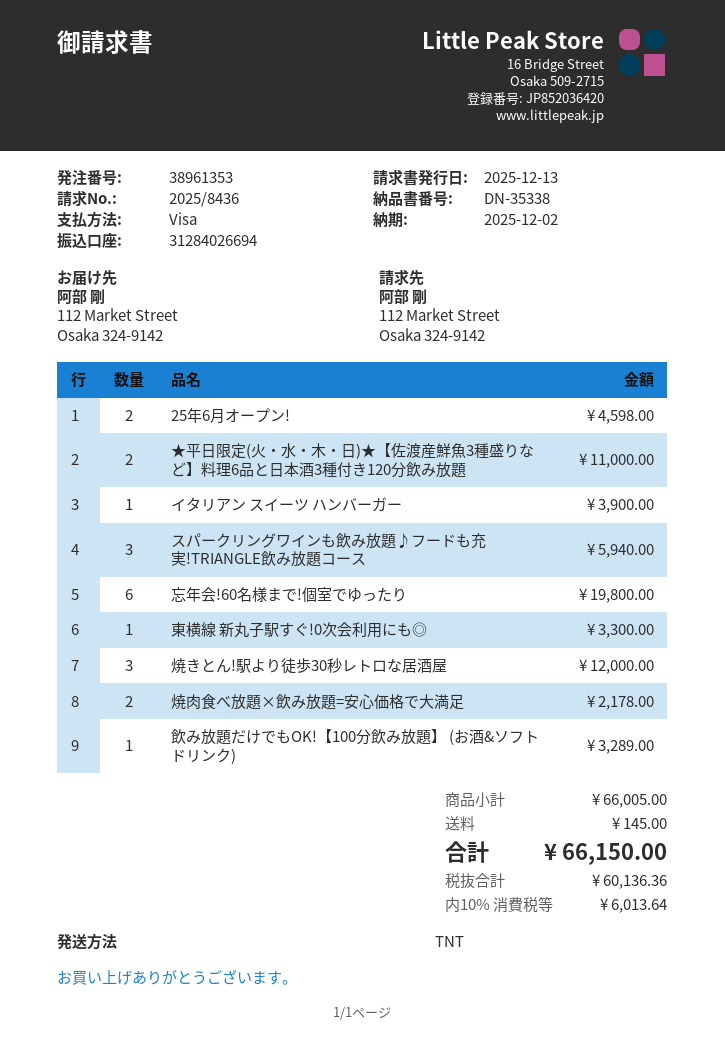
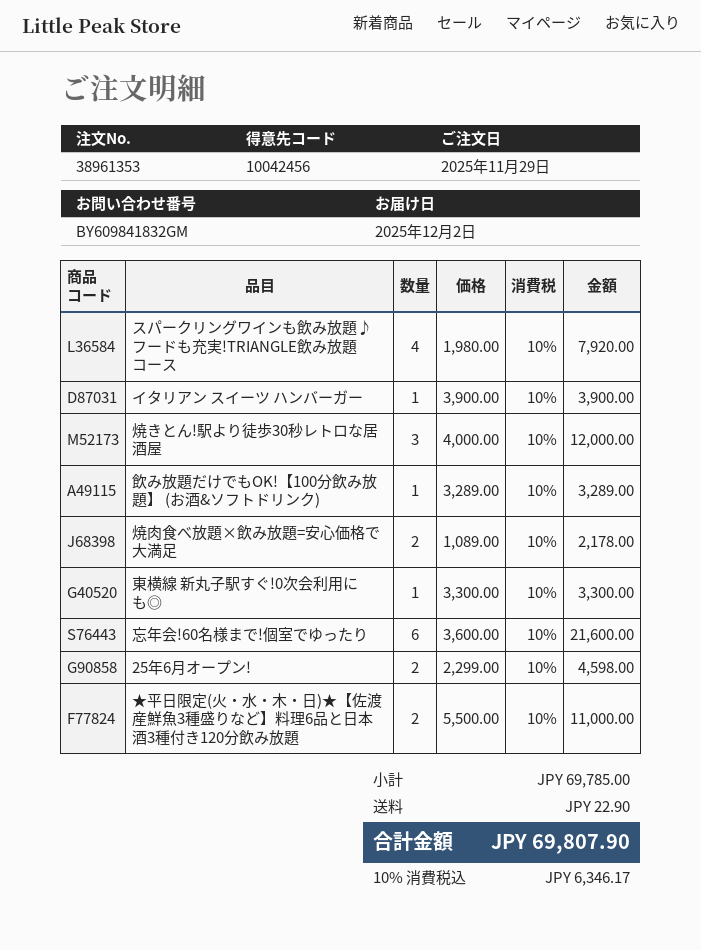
スパークリングワインも飲み放題♪フードも充実!TRIANGLE飲み放題コース: 3 for 5940.00 -> 4 for 7920.00
忘年会!60名様まで!個室でゆったり: 6 for 19800.00 -> 6 for 21600.00
subtotal: 66005.00 -> 69785.00
shipping: 145.00 -> 22.90
tax: 10% = 6013.64 -> 10% = 6346.17
total: 66150.00 -> 69807.90

